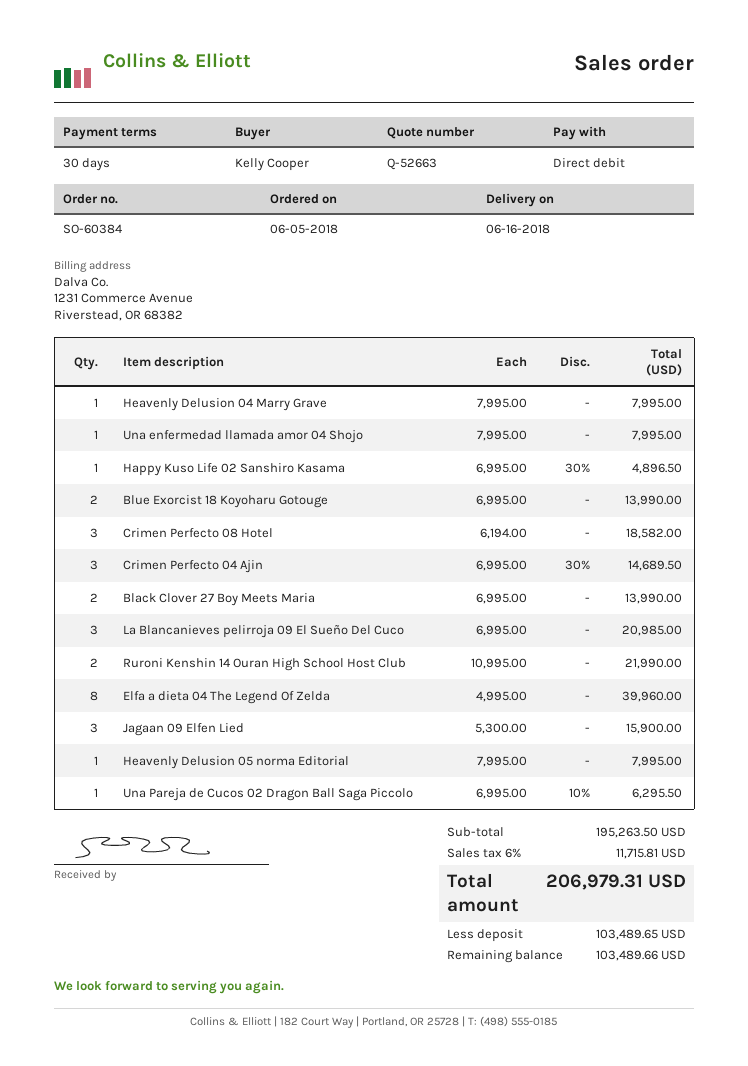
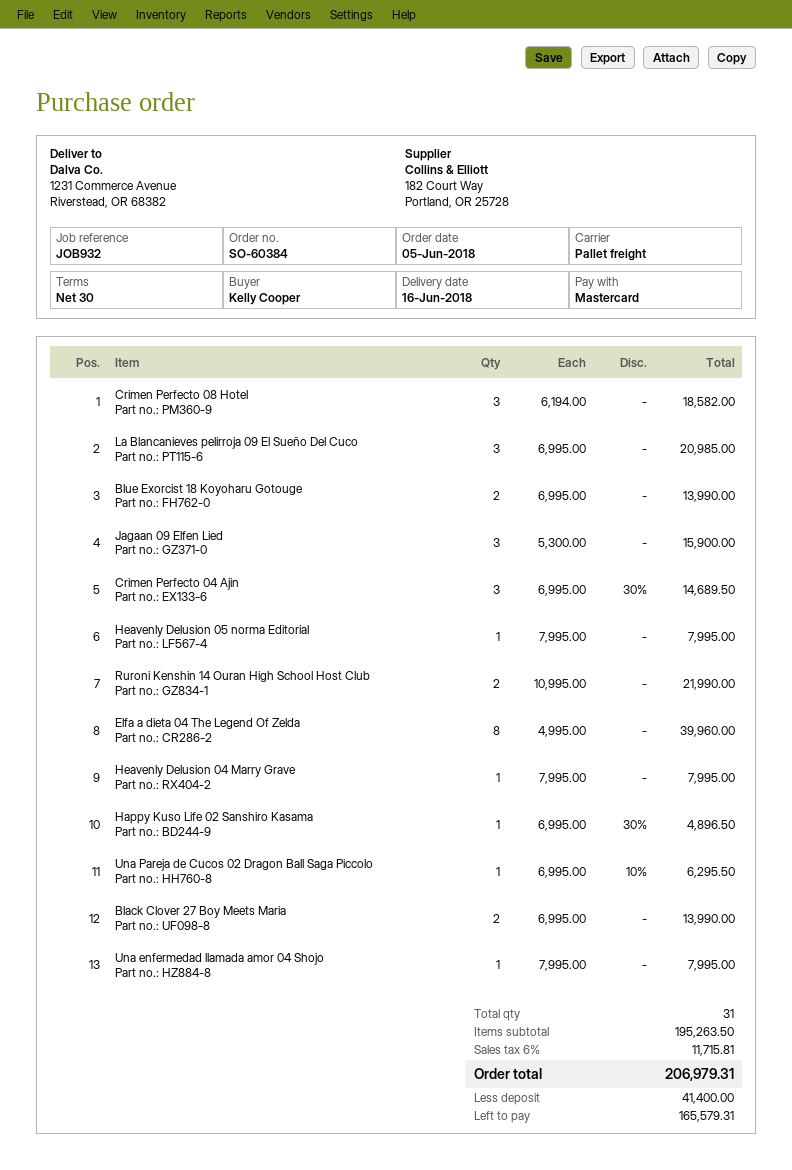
payment method: direct debit -> Mastercard
deposit: 103489.65 -> 41400.00
balance: 103489.66 -> 165579.31

